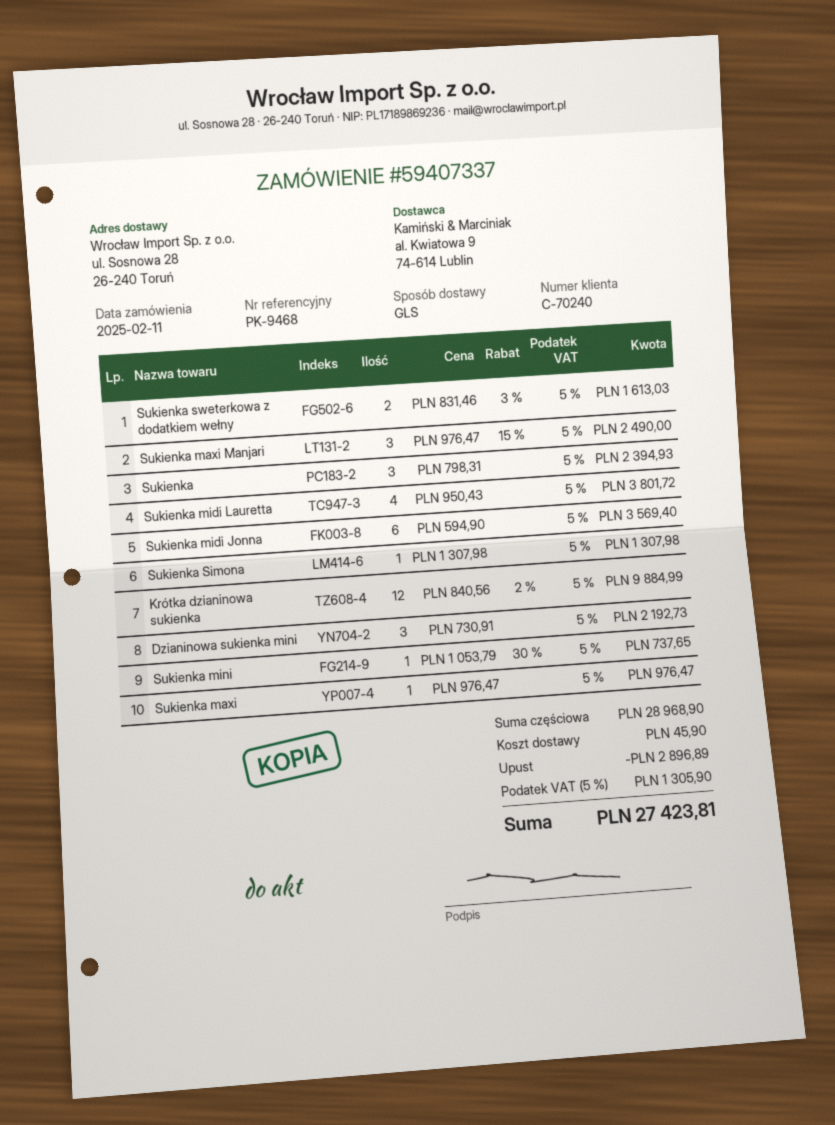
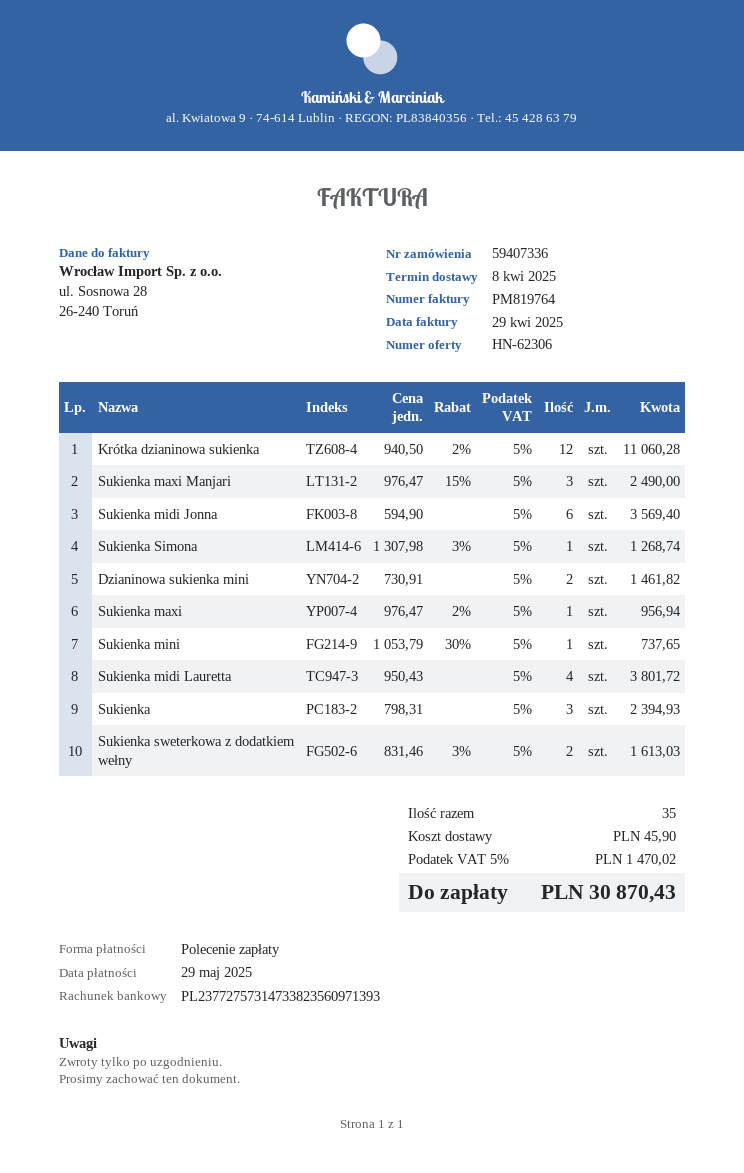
order number: 59407337 -> 59407336
Sukienka Simona: 1 x 1307.98 = 1307.98 -> 1 x 1307.98 - 3% = 1268.74
Krótka dzianinowa sukienka: 12 x 840.56 - 2% = 9884.99 -> 12 x 940.50 - 2% = 11060.28
Dzianinowa sukienka mini: 3 x 730.91 = 2192.73 -> 2 x 730.91 = 1461.82
Sukienka maxi: 1 x 976.47 = 976.47 -> 1 x 976.47 - 2% = 956.94
discount: 2896.89 -> none
tax: 5% = 1305.90 -> 5% = 1470.02
total: 27423.81 -> 30870.43

